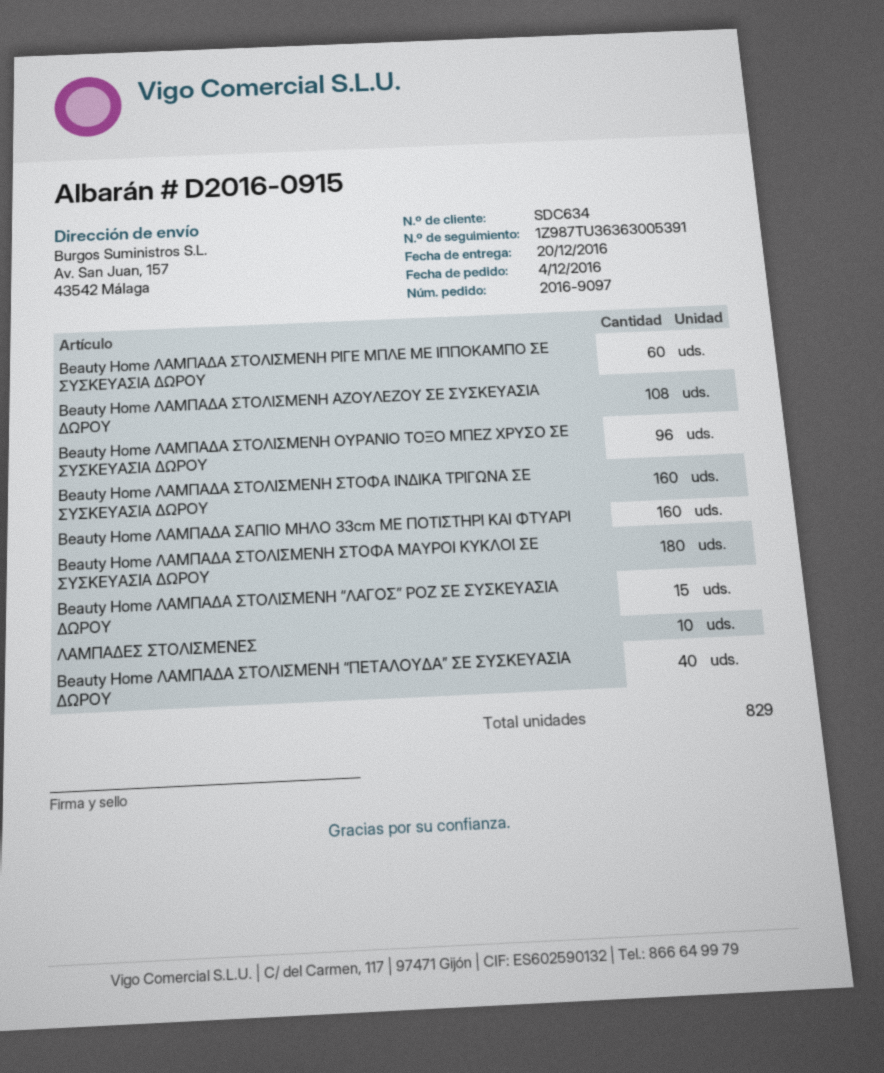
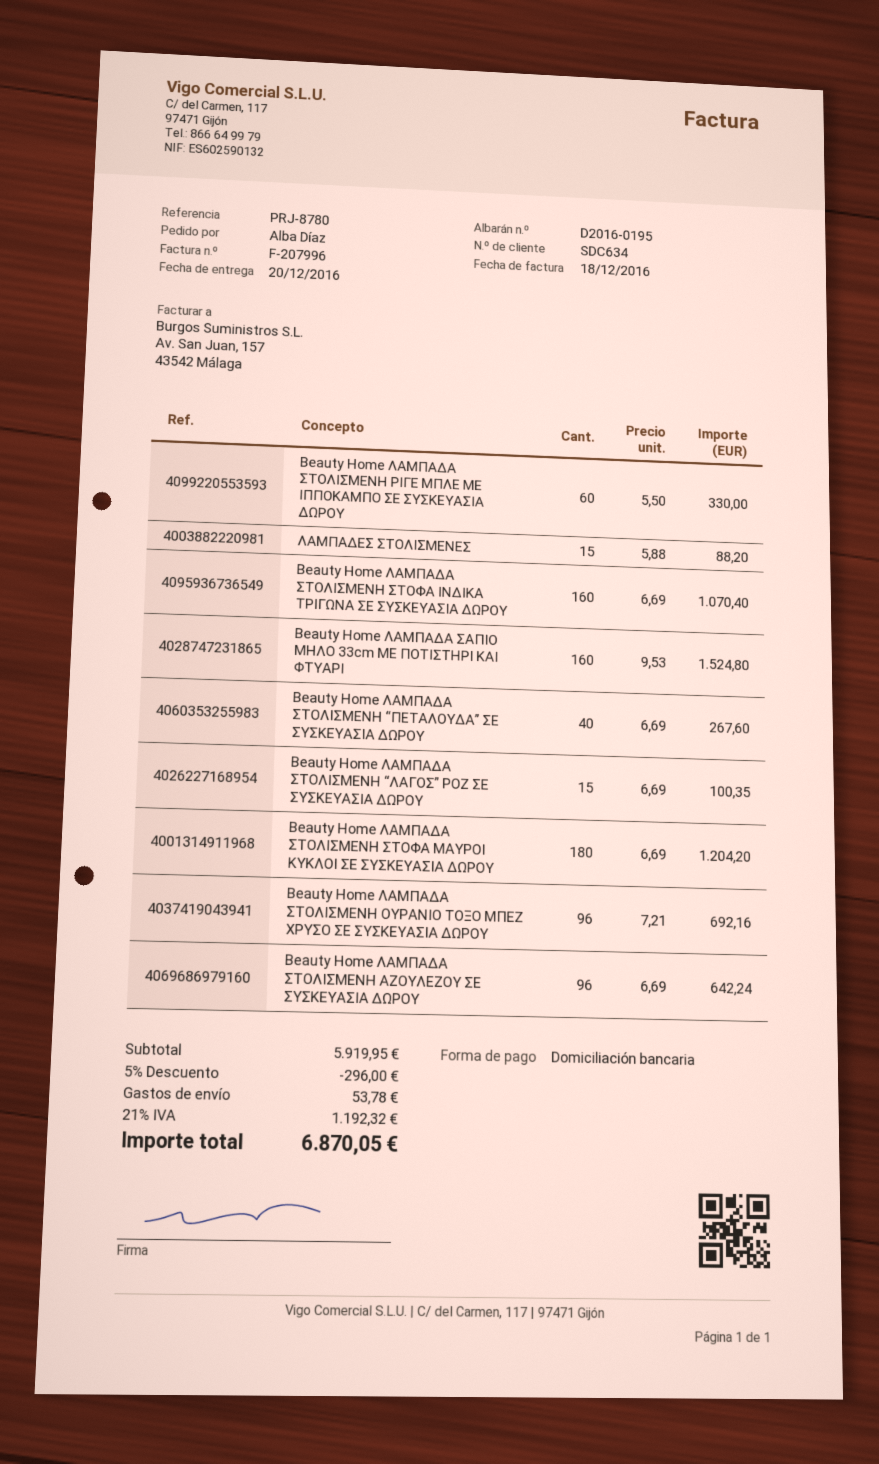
delivery note number: D2016-0915 -> D2016-0195
Beauty Home ΛΑΜΠΑΔΑ ΣΤΟΛΙΣΜΕΝΗ ΑΖΟΥΛΕΖΟΥ ΣΕ ΣΥΣΚΕΥΑΣΙΑ ΔΩΡΟΥ: 108 -> 96
ΛΑΜΠΑΔΕΣ ΣΤΟΛΙΣΜΕΝΕΣ: 10 -> 15

